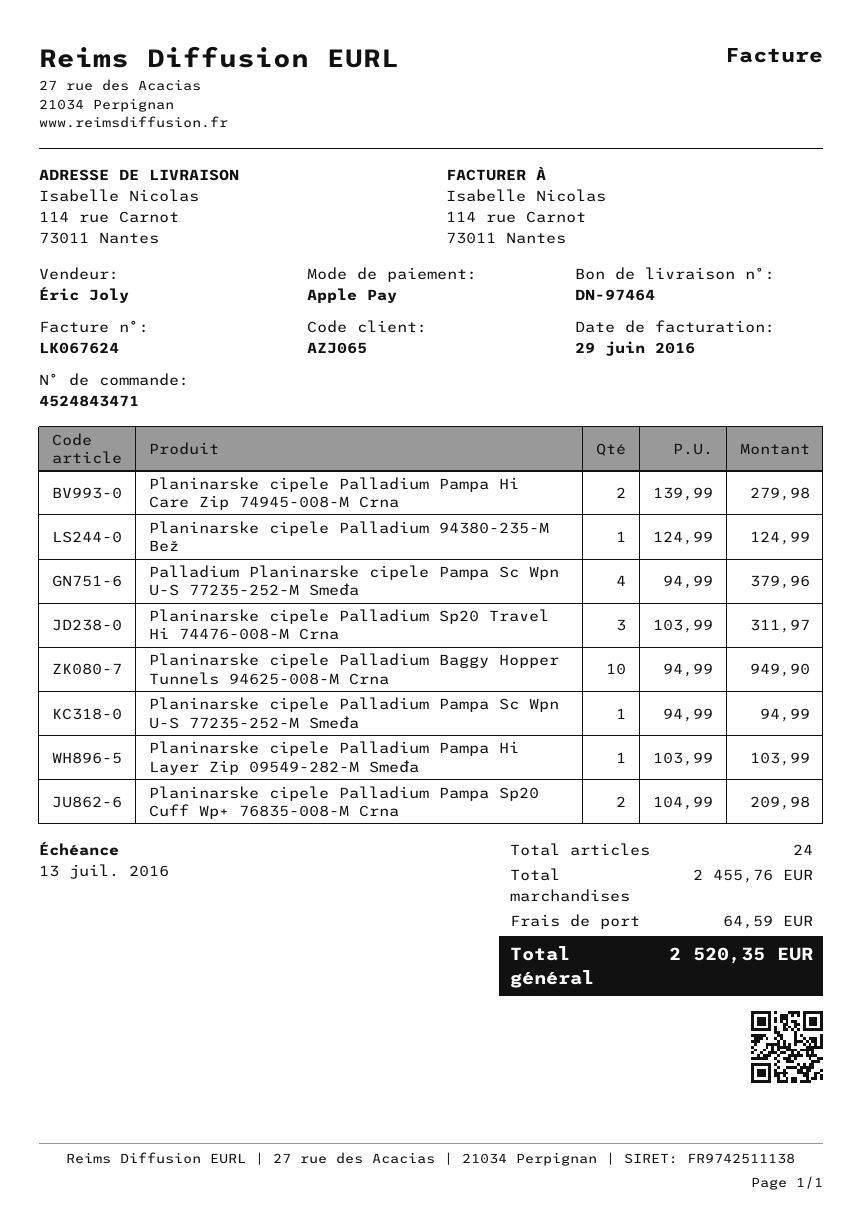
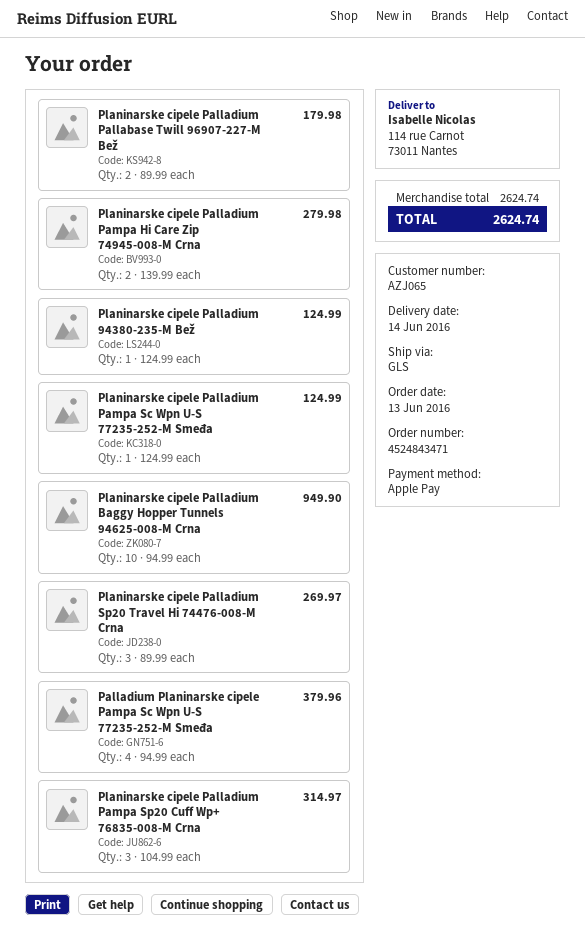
Planinarske cipele Palladium Sp20 Travel Hi 74476-008-M Crna: 3 x 103.99 = 311.97 -> 3 x 89.99 = 269.97
Planinarske cipele Palladium Pampa Sc Wpn U-S 77235-252-M Smeđa: 1 x 94.99 = 94.99 -> 1 x 124.99 = 124.99
Planinarske cipele Palladium Pampa Hi Layer Zip 09549-282-M Smeđa: 1 x 103.99 = 103.99 -> none
Planinarske cipele Palladium Pampa Sp20 Cuff Wp+ 76835-008-M Crna: 2 x 104.99 = 209.98 -> 3 x 104.99 = 314.97
Planinarske cipele Palladium Pallabase Twill 96907-227-M Bež: none -> 2 x 89.99 = 179.98
subtotal: 2455.76 -> 2624.74
shipping: 64.59 -> none
total: 2520.35 -> 2624.74

